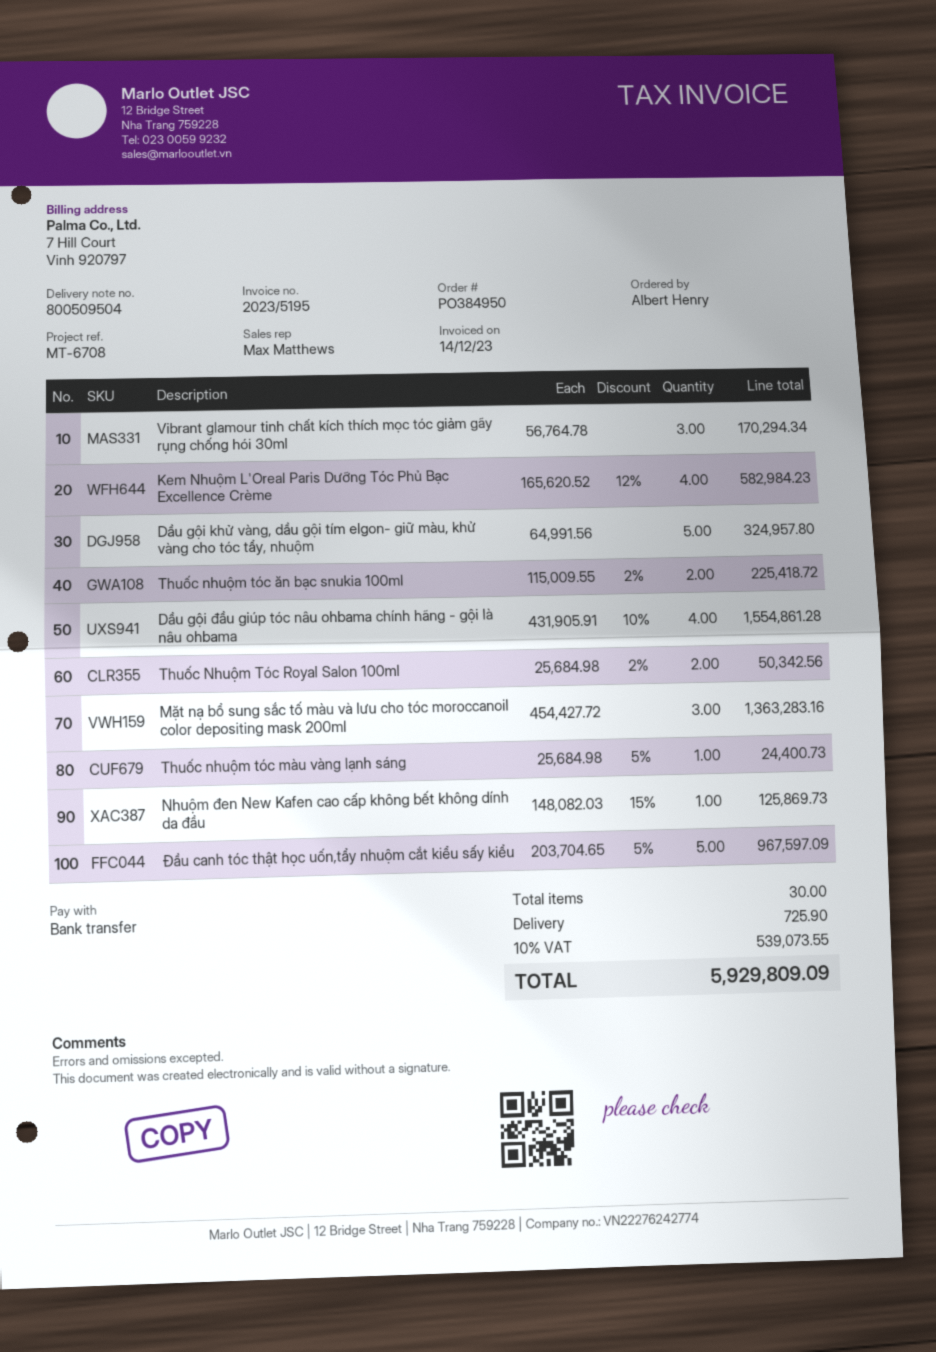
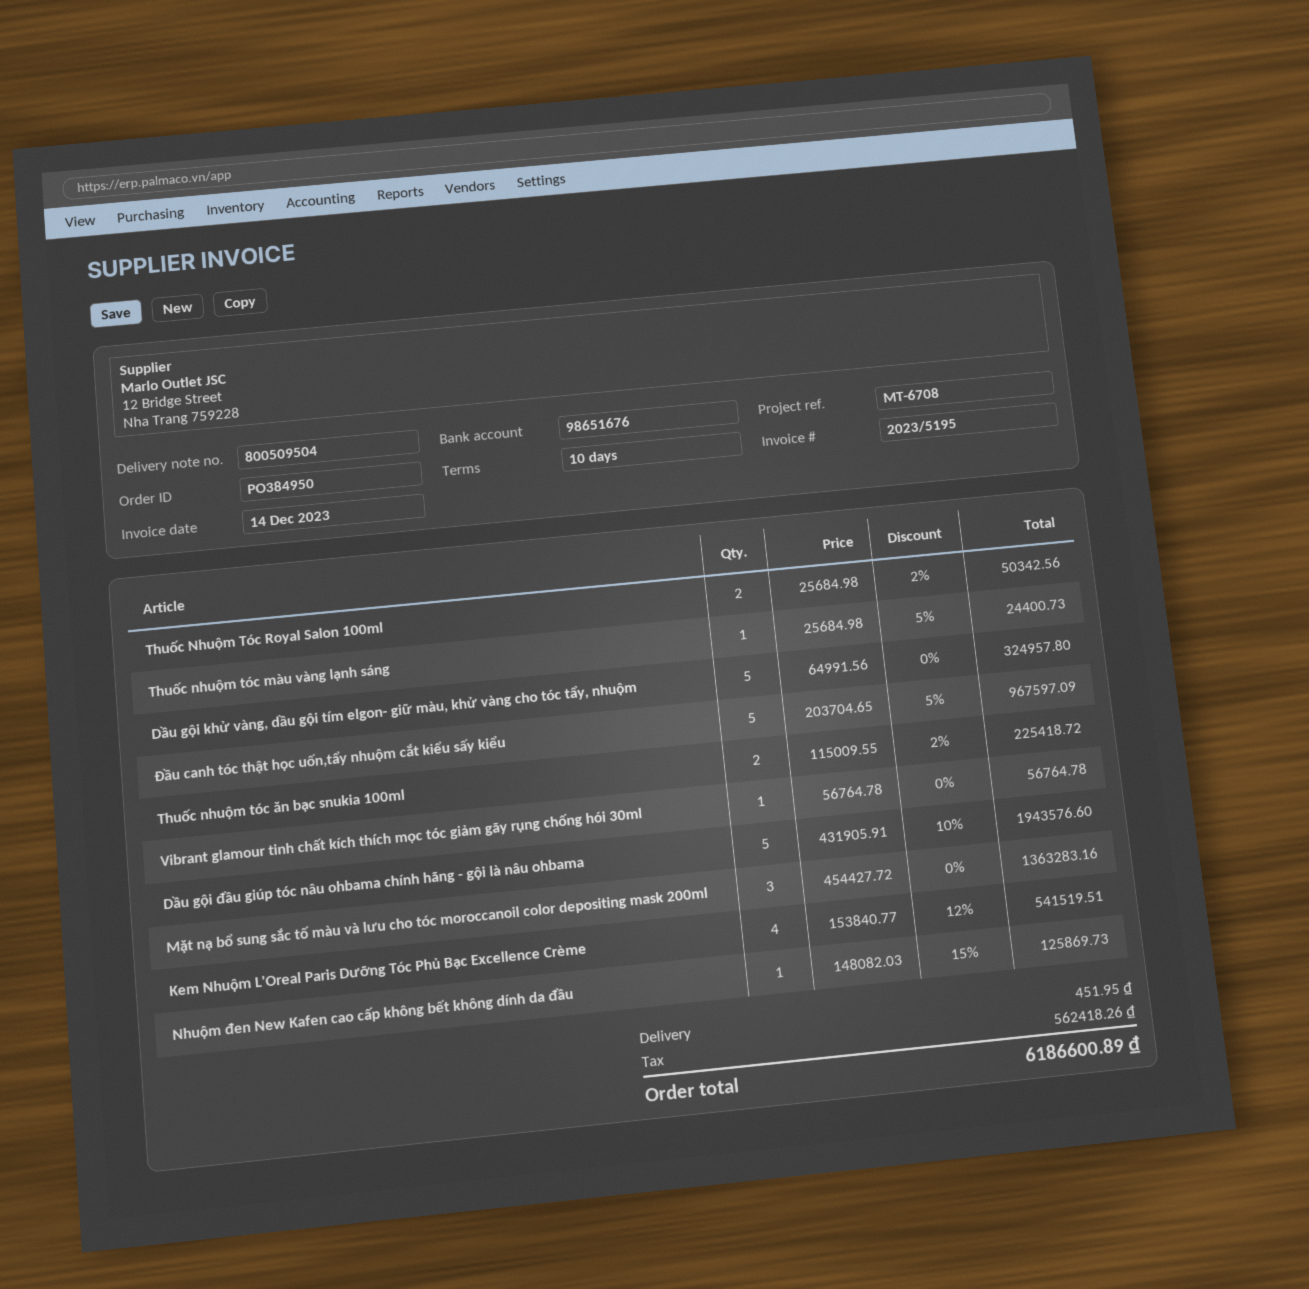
Vibrant glamour tinh chất kích thích mọc tóc giảm gãy rụng chống hói 30ml: 3 x 56764.78 = 170294.34 -> 1 x 56764.78 = 56764.78
Kem Nhuộm L'Oreal Paris Dưỡng Tóc Phủ Bạc Excellence Crème: 4 x 165620.52 - 12% = 582984.23 -> 4 x 153840.77 - 12% = 541519.51
Dầu gội đầu giúp tóc nâu ohbama chính hãng - gội là nâu ohbama: 4 x 431905.91 - 10% = 1554861.28 -> 5 x 431905.91 - 10% = 1943576.60
shipping: 725.90 -> 451.95
tax: 539073.55 -> 562418.26
total: 5929809.09 -> 6186600.89

